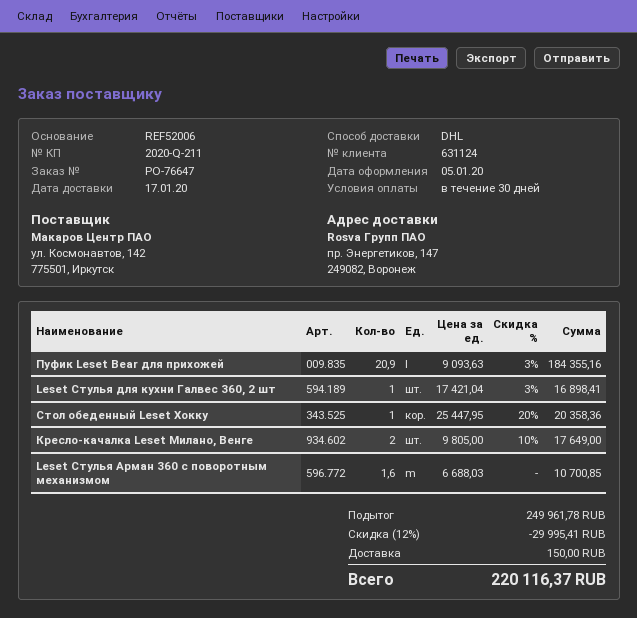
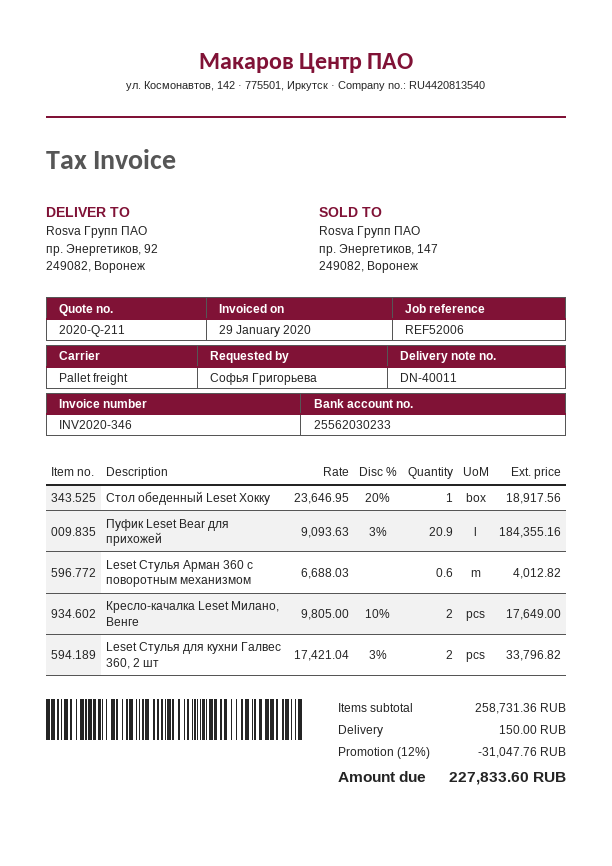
shipping method: DHL -> pallet freight
ship to: пр. Энергетиков, 147, 249082, Воронеж -> пр. Энергетиков, 92, 249082, Воронеж
Leset Стулья для кухни Галвес 360, 2 шт: 1 x 17421.04 - 3% = 16898.41 -> 2 x 17421.04 - 3% = 33796.82
Стол обеденный Leset Хокку: 1 x 25447.95 - 20% = 20358.36 -> 1 x 23646.95 - 20% = 18917.56
Leset Стулья Арман 360 с поворотным механизмом: 1.6 x 6688.03 = 10700.85 -> 0.6 x 6688.03 = 4012.82
subtotal: 249961.78 -> 258731.36
discount: 12% = 29995.41 -> 12% = 31047.76
total: 220116.37 -> 227833.60

